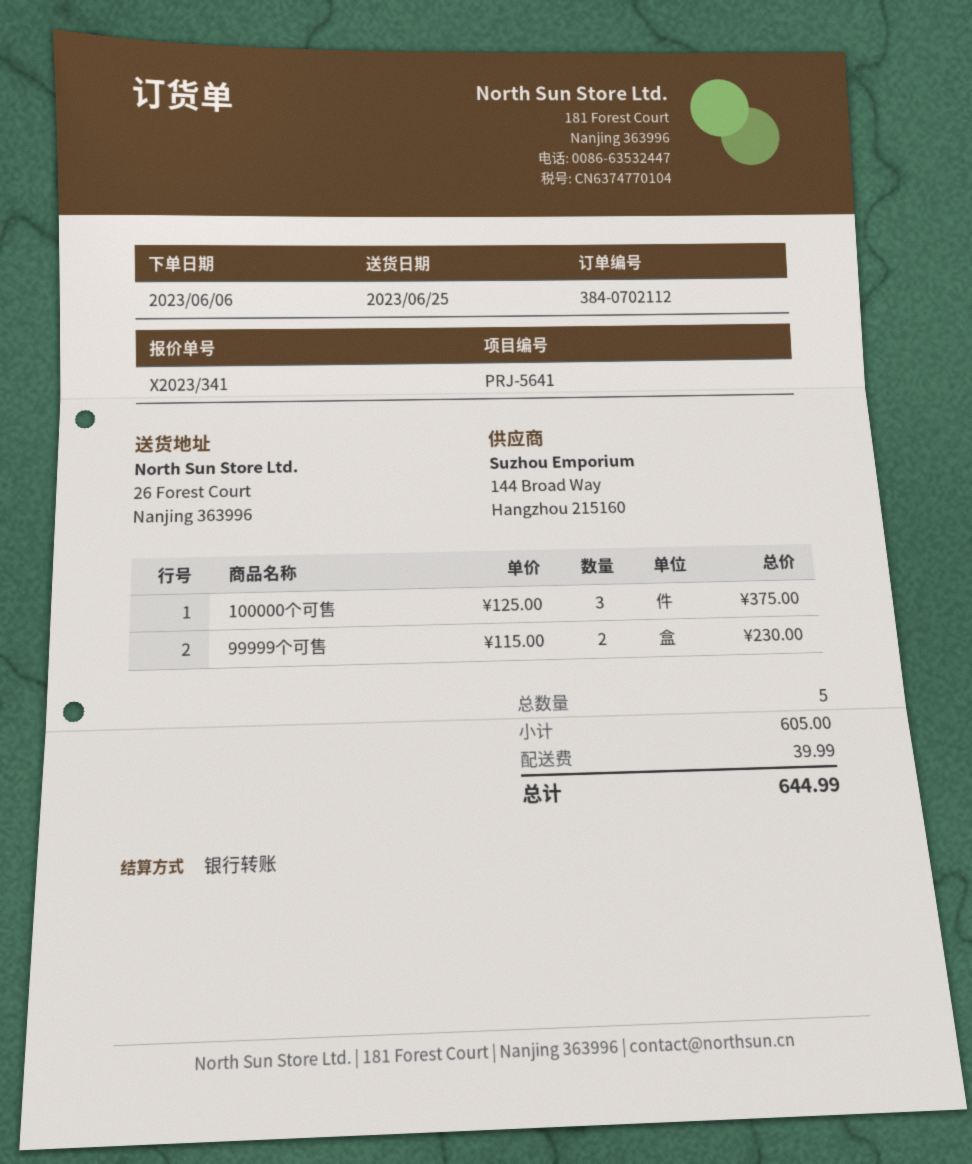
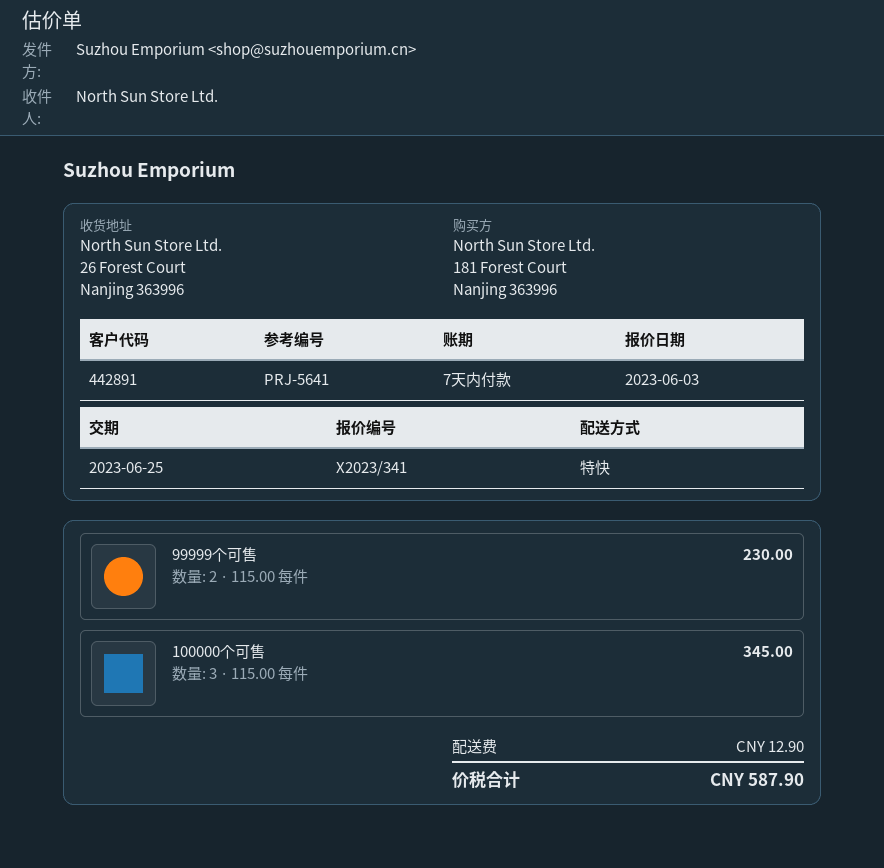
100000个可售: 3 x 125.00 = 375.00 -> 3 x 115.00 = 345.00
shipping: 39.99 -> 12.90
total: 644.99 -> 587.90

